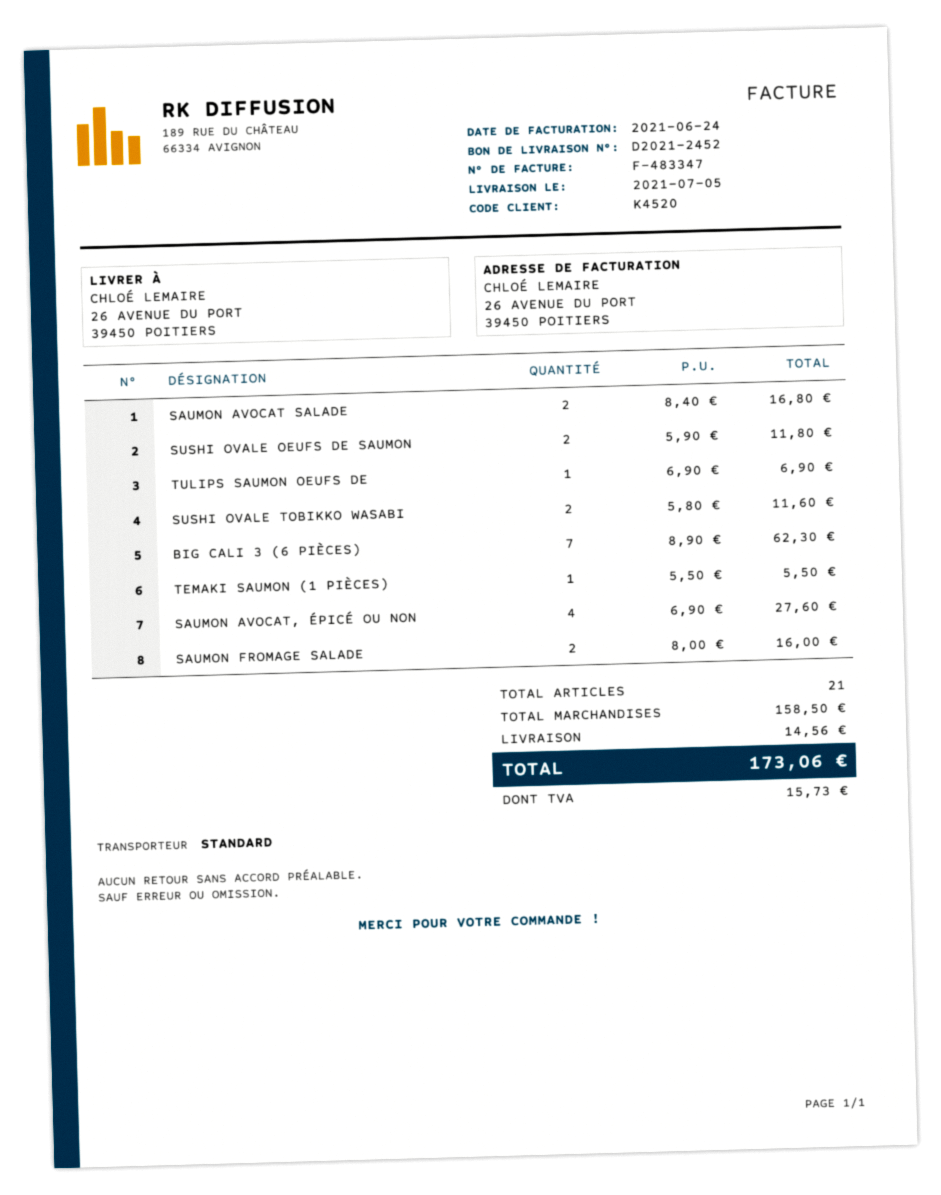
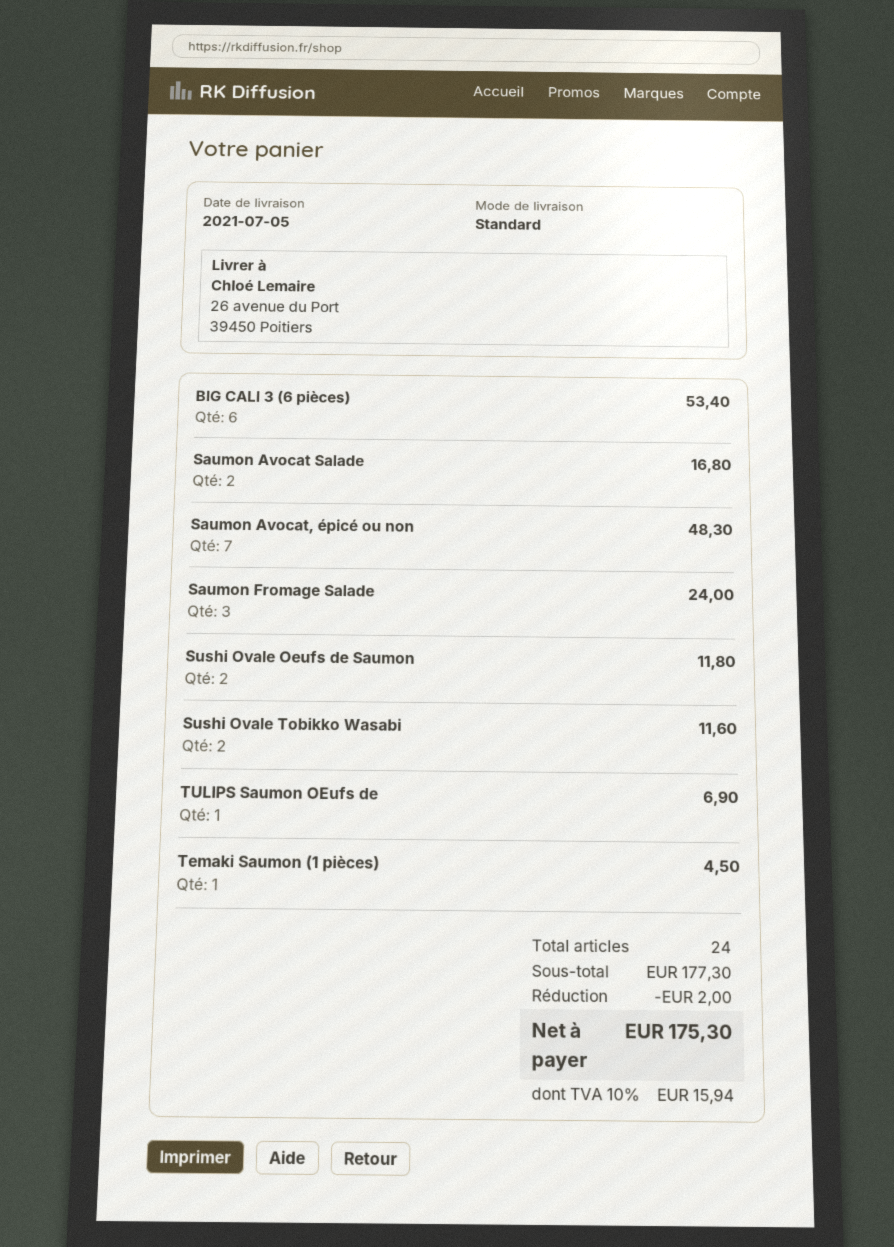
BIG CALI 3 (6 PIÈCES): 7 for 62.30 -> 6 for 53.40
TEMAKI SAUMON (1 PIÈCES): 1 for 5.50 -> 1 for 4.50
SAUMON AVOCAT, ÉPICÉ OU NON: 4 for 27.60 -> 7 for 48.30
SAUMON FROMAGE SALADE: 2 for 16.00 -> 3 for 24.00
total quantity: 21 -> 24
subtotal: 158.50 -> 177.30
discount: none -> 2.00
shipping: 14.56 -> none
tax: 15.73 -> 15.94
total: 173.06 -> 175.30

